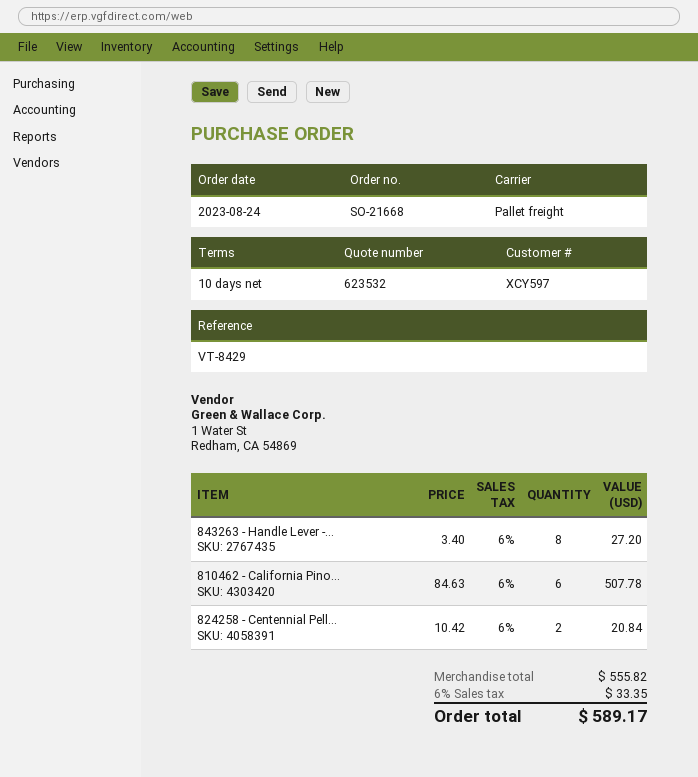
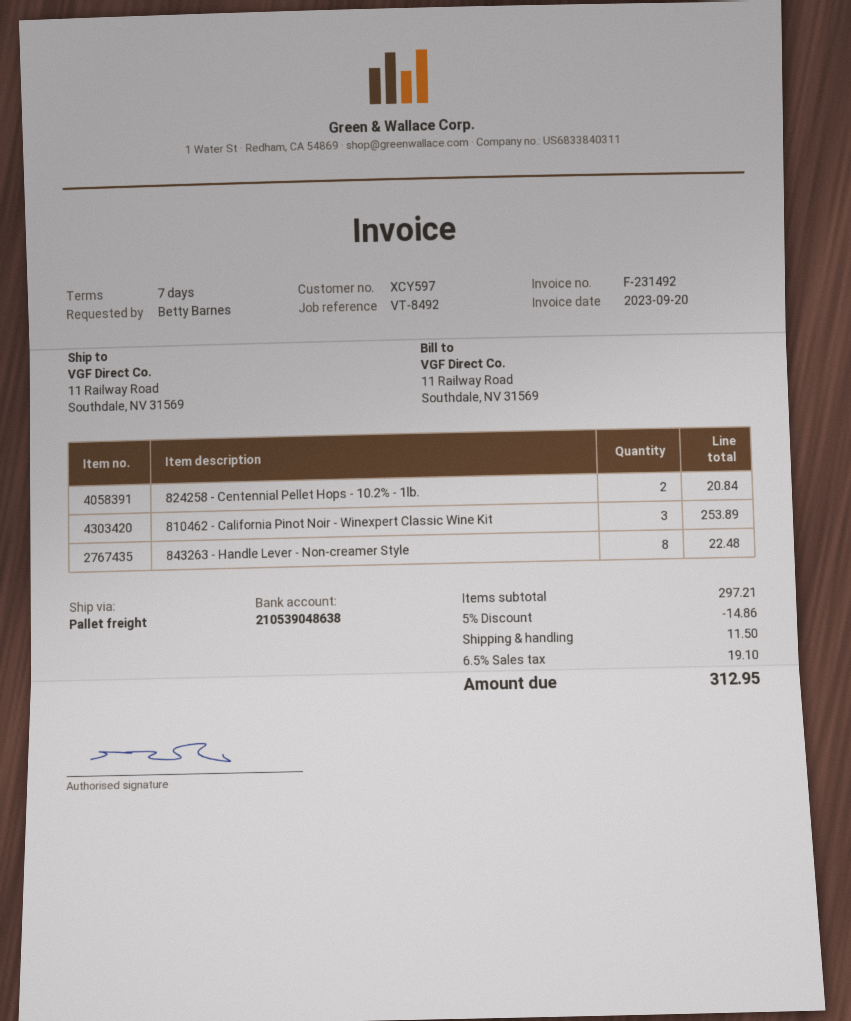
payment terms: 10 days -> 7 days
reference: VT-8429 -> VT-8492
843263 - Handle Lever -...: 8 for 27.20 -> 8 for 22.48
810462 - California Pino...: 6 for 507.78 -> 3 for 253.89
subtotal: 555.82 -> 297.21
discount: none -> 5% = 14.86
shipping: none -> 11.50
tax: 6% = 33.35 -> 6.5% = 19.10
total: 589.17 -> 312.95

